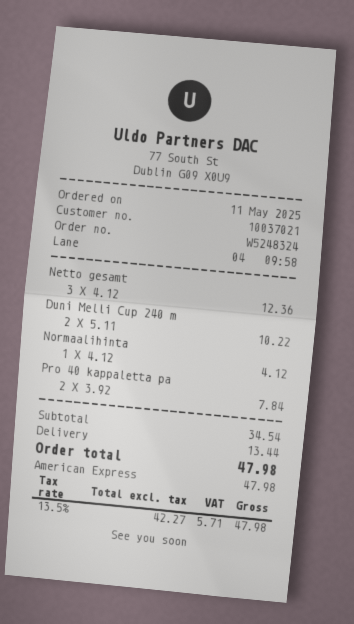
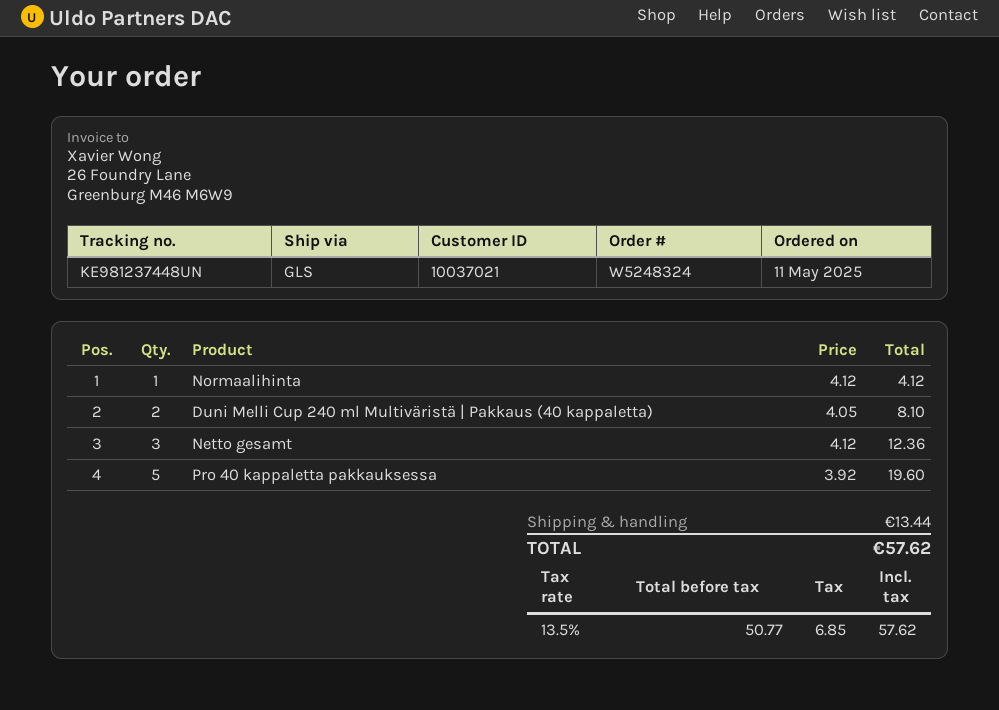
Duni Melli Cup 240 m: 2 x 5.11 = 10.22 -> 2 x 4.05 = 8.10
Pro 40 kappaletta pa: 2 x 3.92 = 7.84 -> 5 x 3.92 = 19.60
net: 42.27 -> 50.77
tax: 13.5% = 5.71 -> 13.5% = 6.85
total: 47.98 -> 57.62

